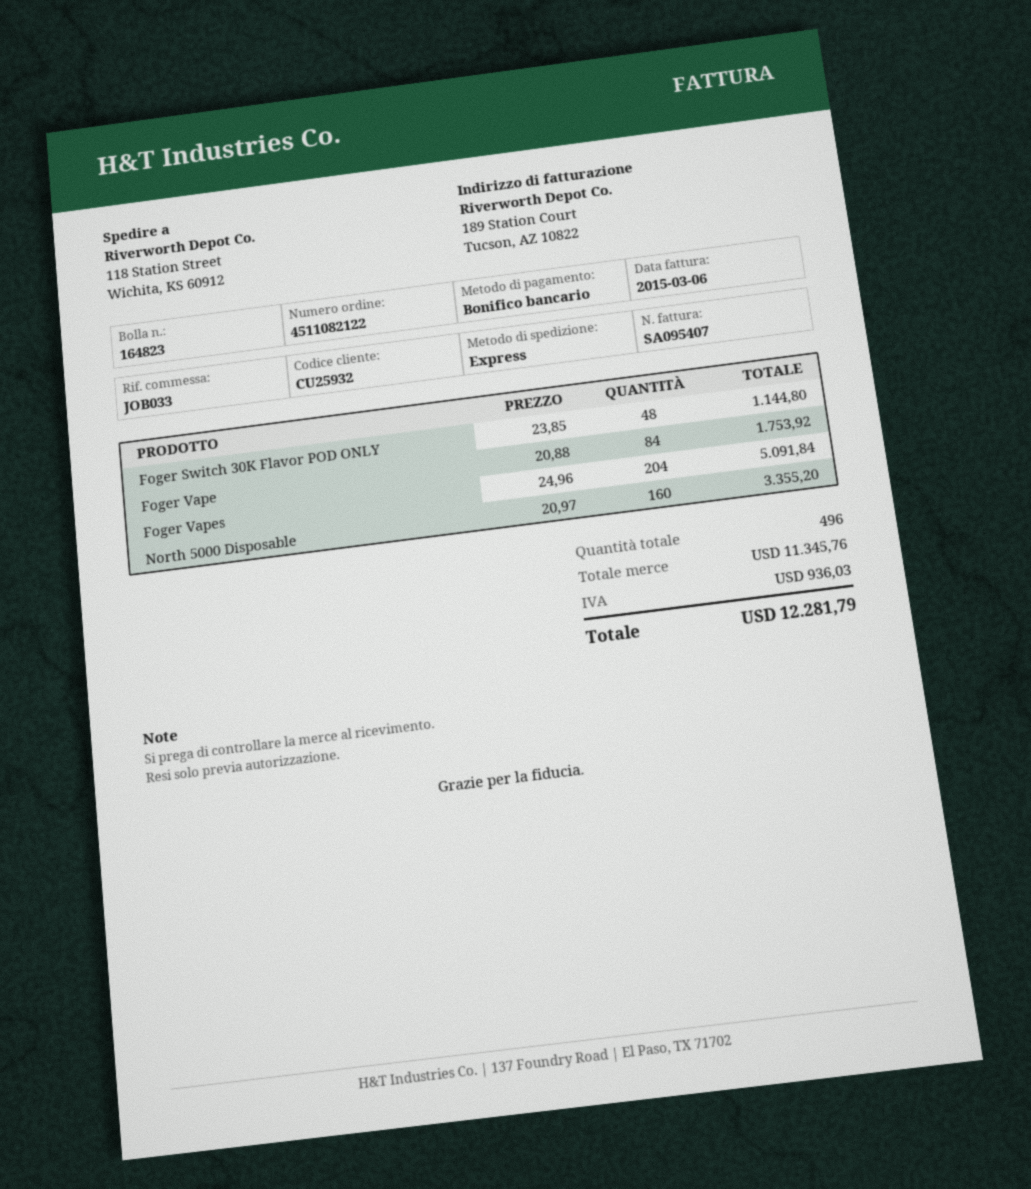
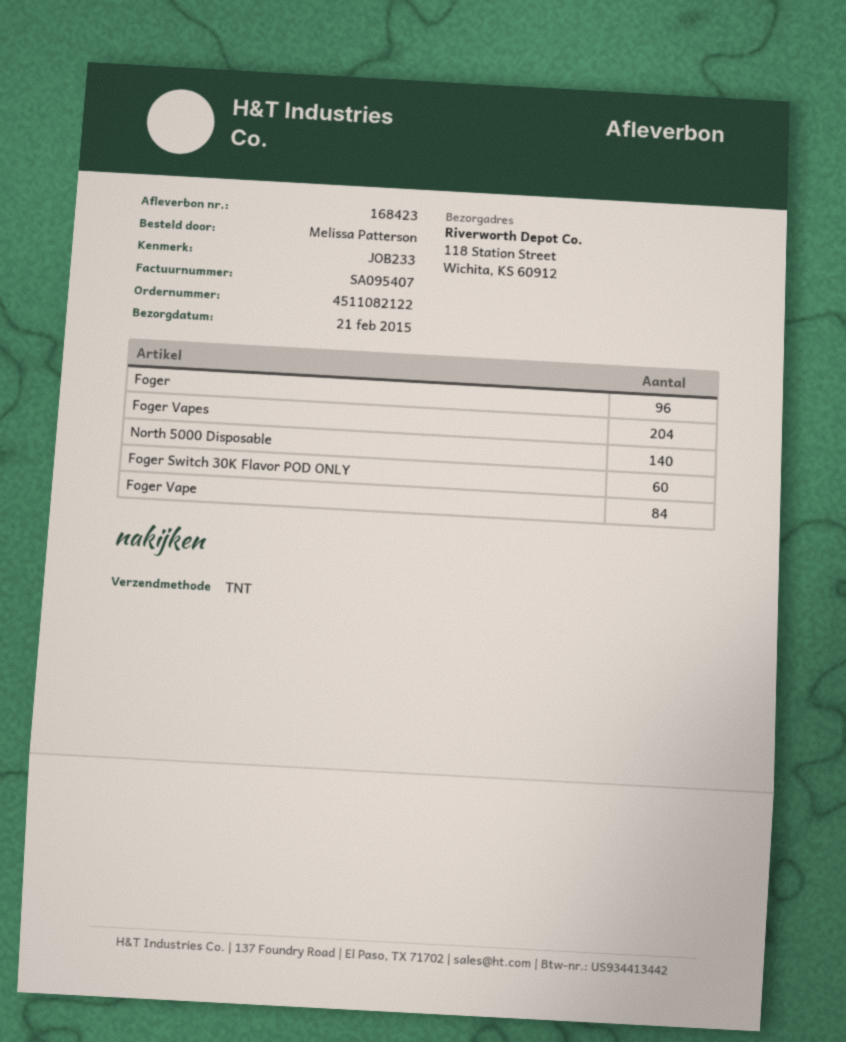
delivery note number: 164823 -> 168423
reference: JOB033 -> JOB233
shipping method: express -> TNT
Foger Switch 30K Flavor POD ONLY: 48 -> 60
North 5000 Disposable: 160 -> 140
Foger: none -> 96

